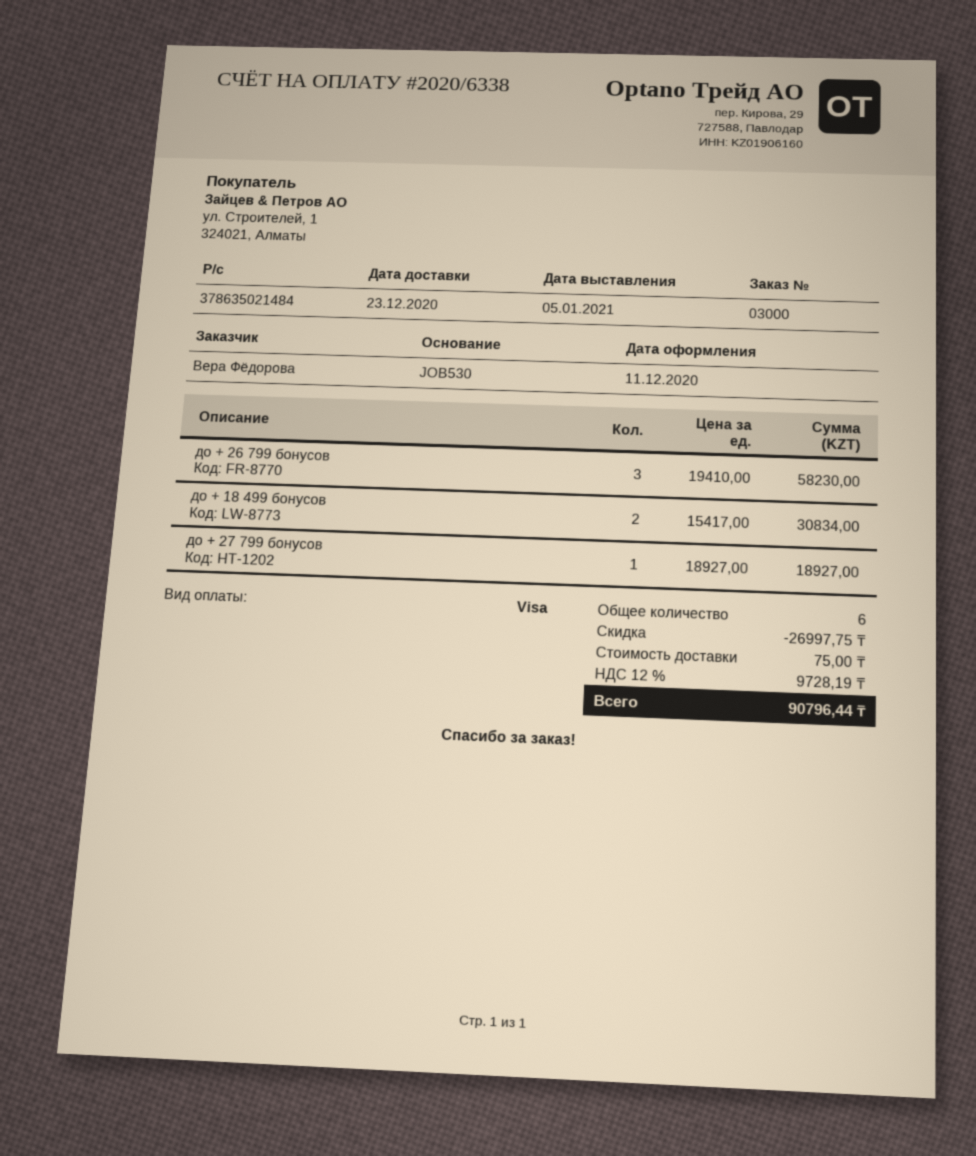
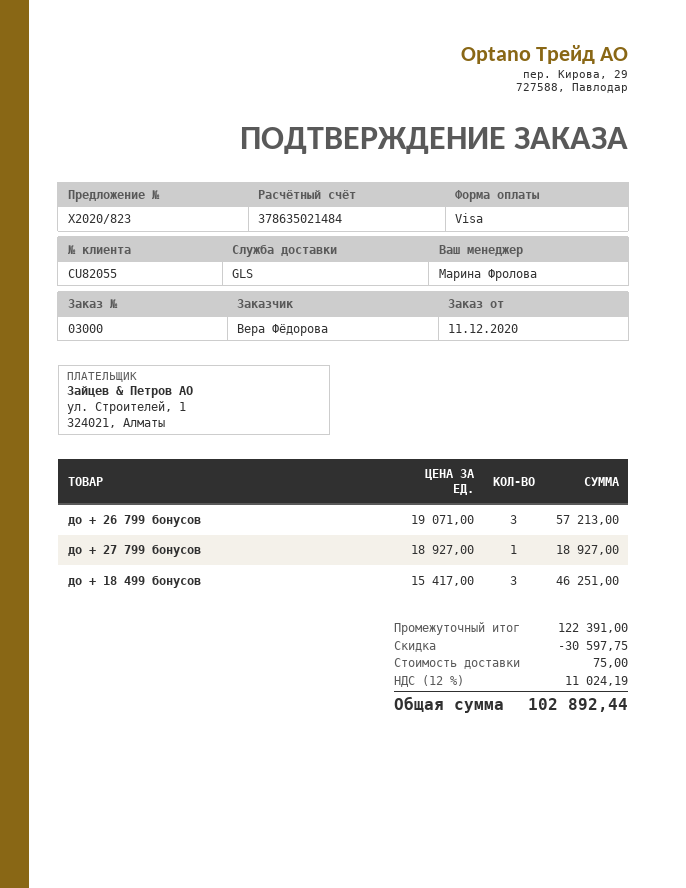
до + 26 799 бонусов: 3 x 19410.00 = 58230.00 -> 3 x 19071.00 = 57213.00
до + 18 499 бонусов: 2 x 15417.00 = 30834.00 -> 3 x 15417.00 = 46251.00
discount: 26997.75 -> 30597.75
tax: 12% = 9728.19 -> 12% = 11024.19
total: 90796.44 -> 102892.44

